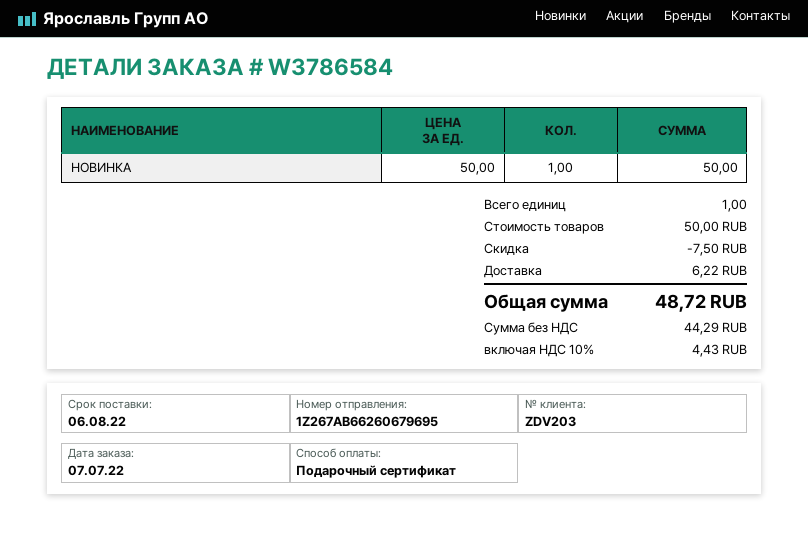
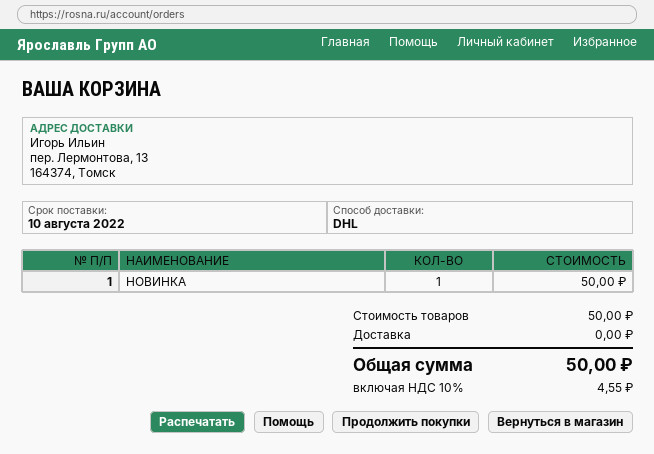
delivery date: 2022-08-06 -> 2022-08-10
discount: 7.50 -> none
shipping: 6.22 -> 0.00
tax: 10% = 4.43 -> 10% = 4.55
total: 48.72 -> 50.00

